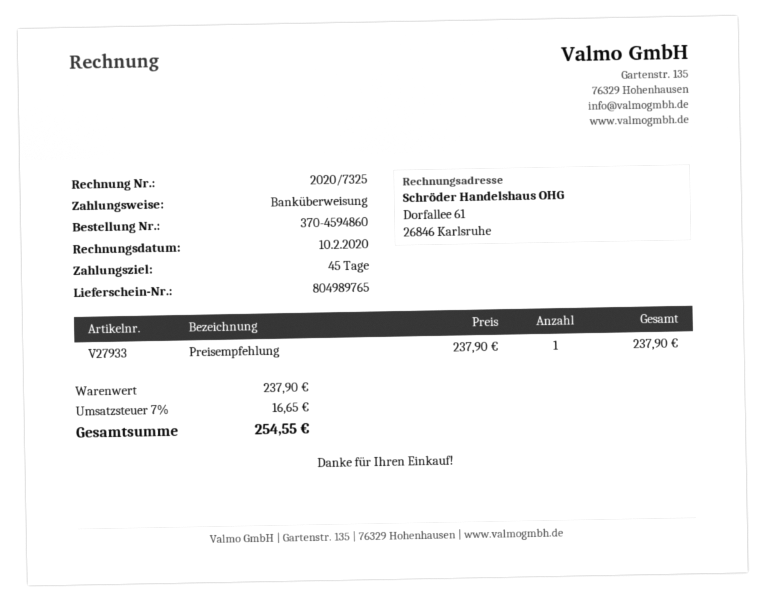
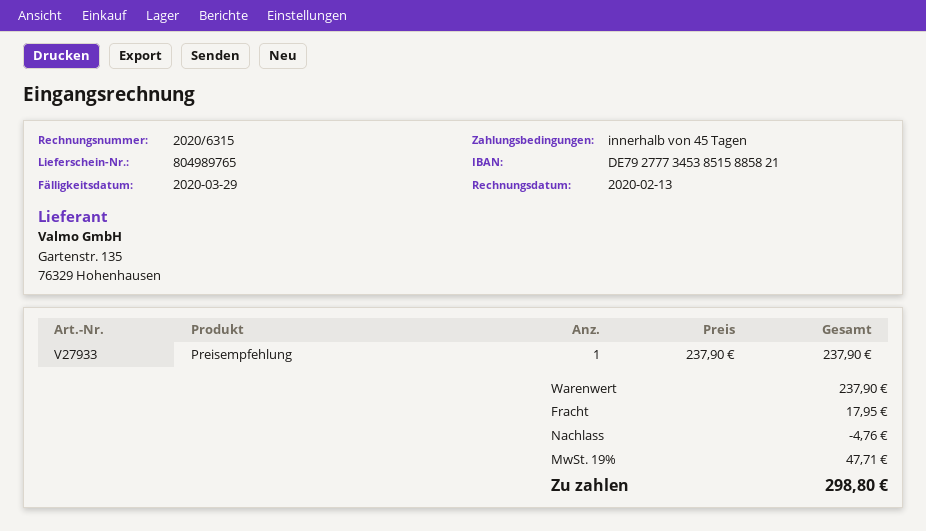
invoice number: 2020/7325 -> 2020/6315
invoice date: 2020-02-10 -> 2020-02-13
discount: none -> 4.76
shipping: none -> 17.95
tax: 7% = 16.65 -> 19% = 47.71
total: 254.55 -> 298.80

